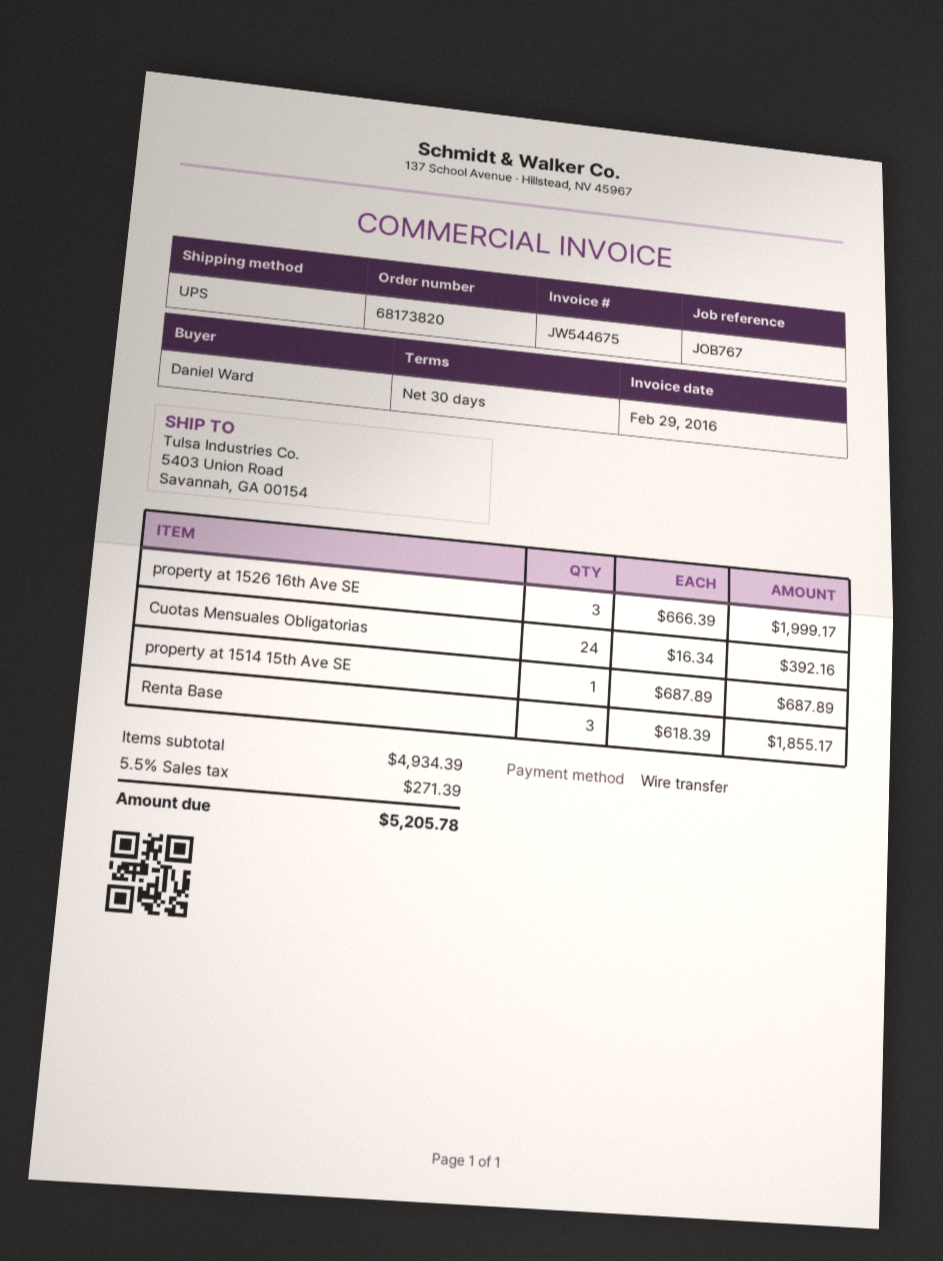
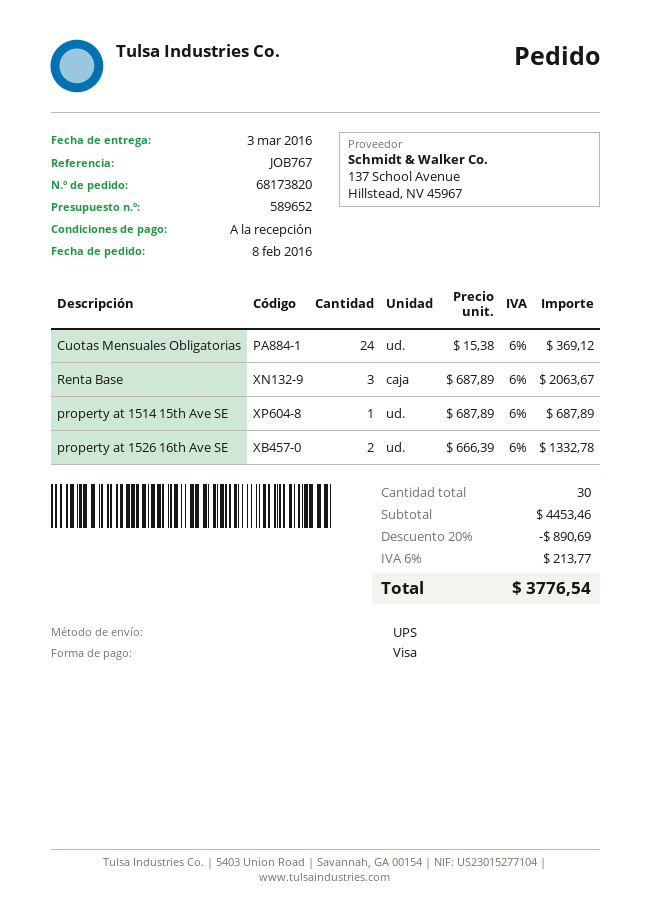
payment terms: 30 days -> on receipt
payment method: bank transfer -> Visa
property at 1526 16th Ave SE: 3 x 666.39 = 1999.17 -> 2 x 666.39 = 1332.78
Cuotas Mensuales Obligatorias: 24 x 16.34 = 392.16 -> 24 x 15.38 = 369.12
Renta Base: 3 x 618.39 = 1855.17 -> 3 x 687.89 = 2063.67
subtotal: 4934.39 -> 4453.46
discount: none -> 20% = 890.69
tax: 5.5% = 271.39 -> 6% = 213.77
total: 5205.78 -> 3776.54

